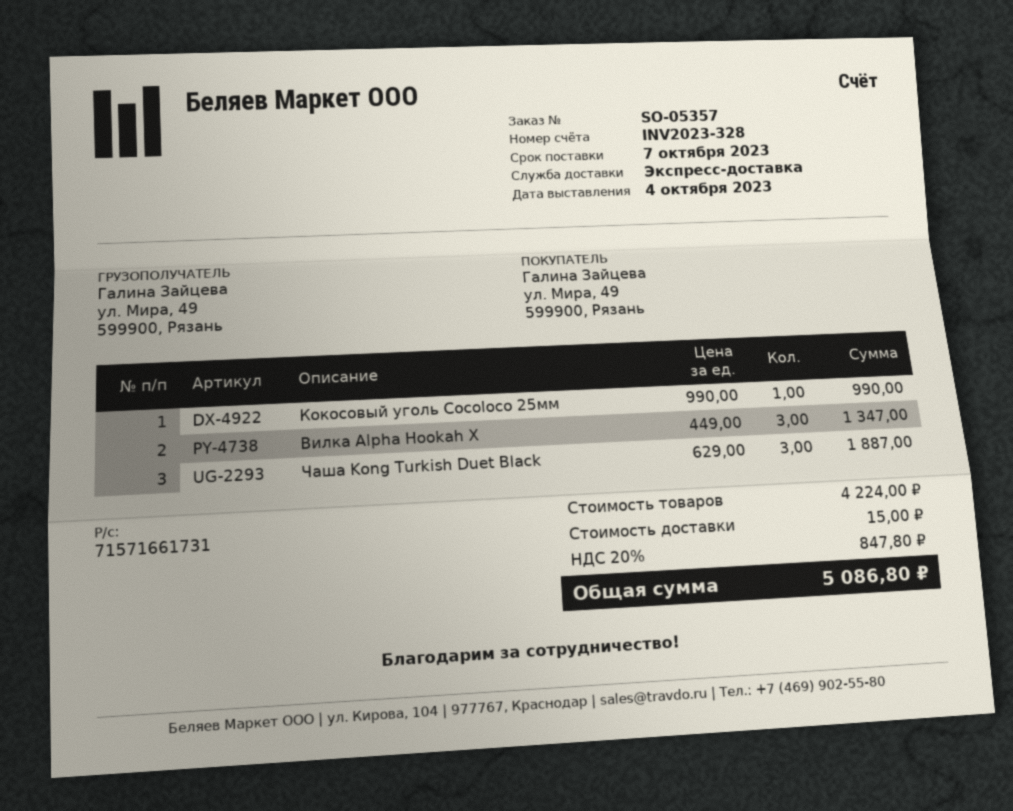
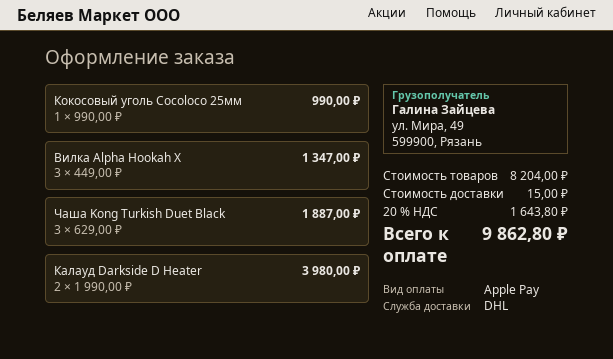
shipping method: express -> DHL
Калауд Darkside D Heater: none -> 2 x 1990.00 = 3980.00
subtotal: 4224.00 -> 8204.00
tax: 20% = 847.80 -> 20% = 1643.80
total: 5086.80 -> 9862.80

